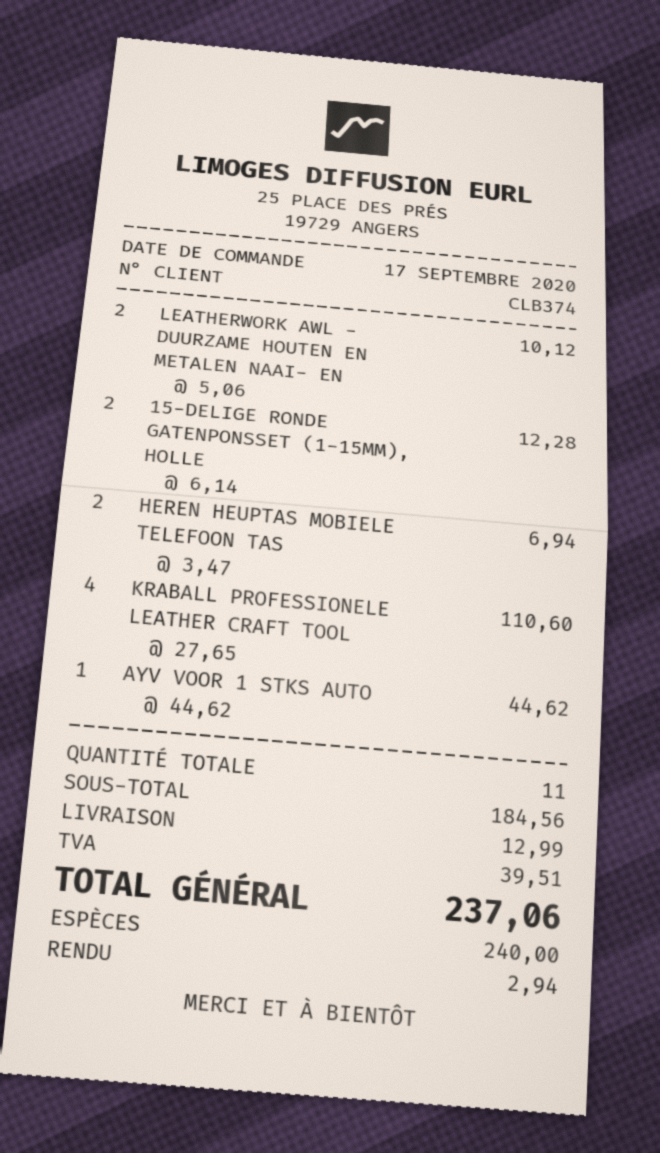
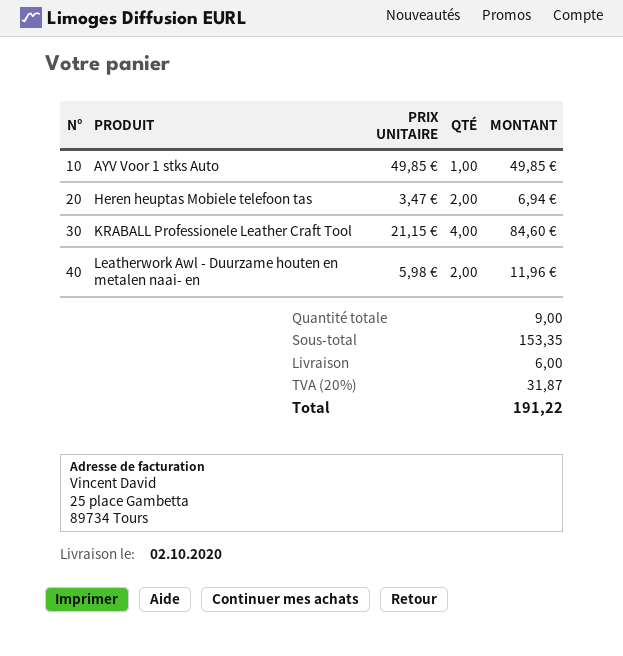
LEATHERWORK AWL - DUURZAME HOUTEN EN METALEN NAAI- EN: 2 x 5.06 = 10.12 -> 2 x 5.98 = 11.96
15-DELIGE RONDE GATENPONSSET (1-15MM), HOLLE: 2 x 6.14 = 12.28 -> none
KRABALL PROFESSIONELE LEATHER CRAFT TOOL: 4 x 27.65 = 110.60 -> 4 x 21.15 = 84.60
AYV VOOR 1 STKS AUTO: 1 x 44.62 = 44.62 -> 1 x 49.85 = 49.85
total quantity: 11 -> 9
subtotal: 184.56 -> 153.35
shipping: 12.99 -> 6.00
tax: 39.51 -> 31.87
total: 237.06 -> 191.22

